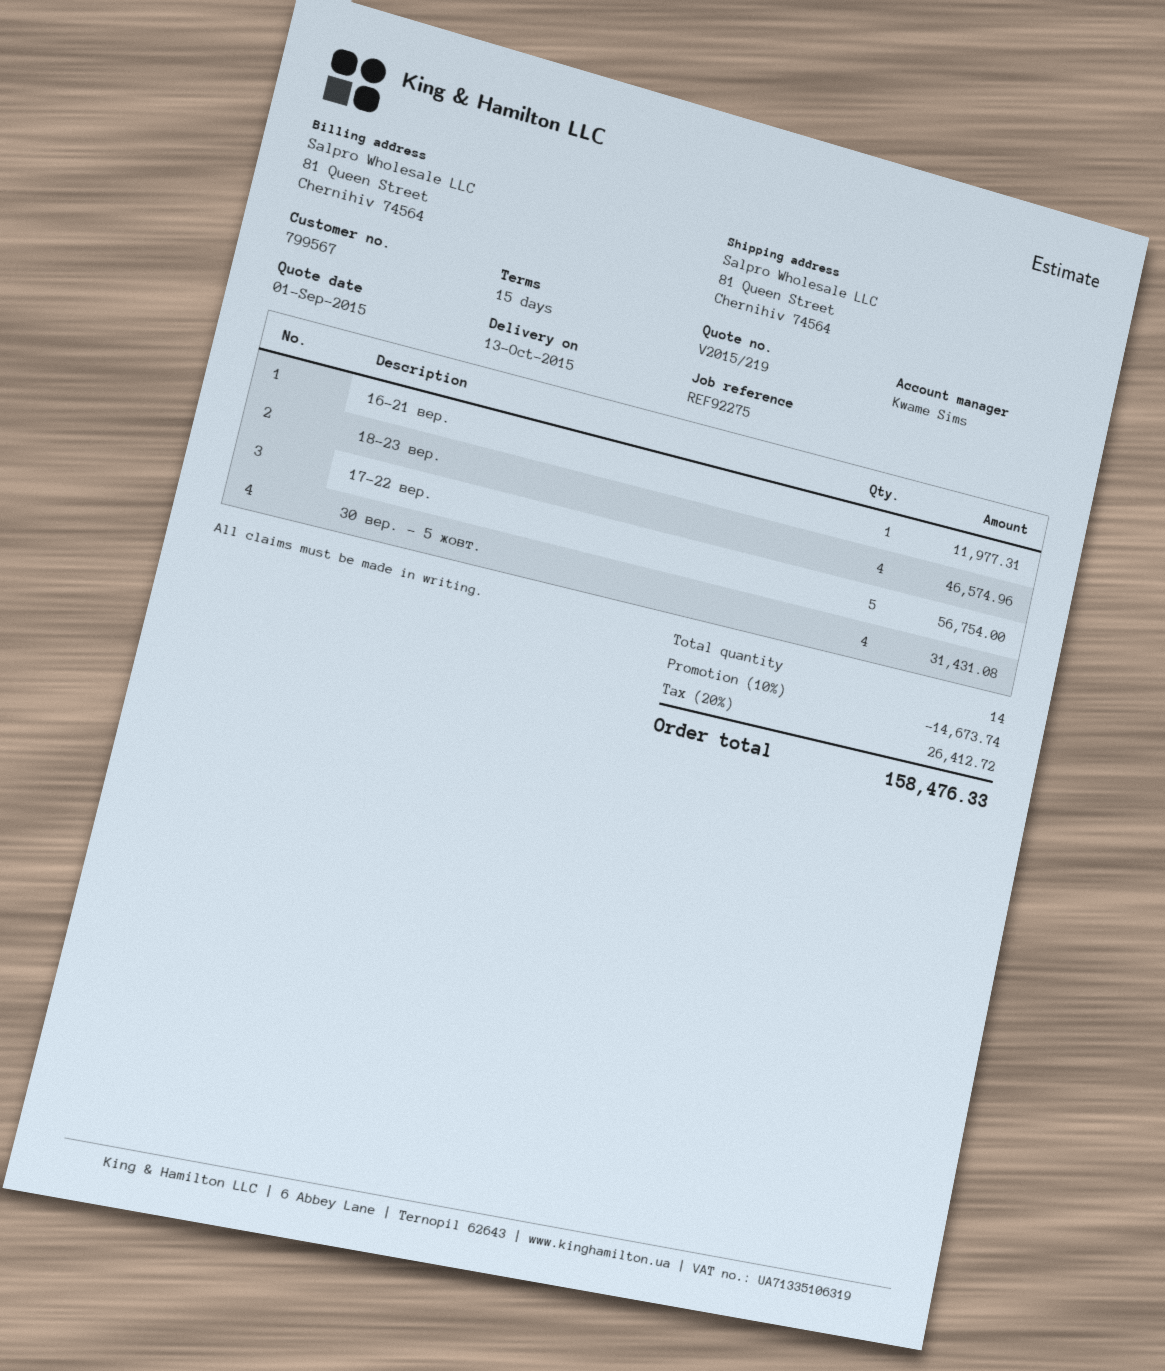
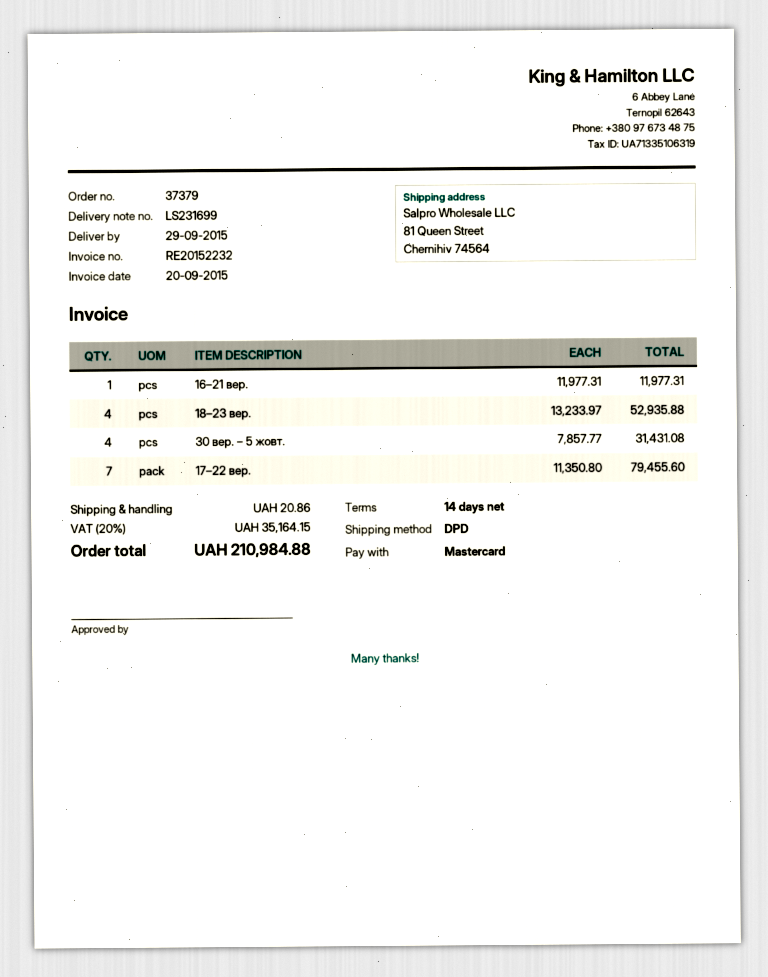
delivery date: 2015-10-13 -> 2015-09-29
payment terms: 15 days -> 14 days
18–23 вер.: 4 for 46574.96 -> 4 for 52935.88
17–22 вер.: 5 for 56754.00 -> 7 for 79455.60
discount: 10% = 14673.74 -> none
shipping: none -> 20.86
tax: 20% = 26412.72 -> 20% = 35164.15
total: 158476.33 -> 210984.88

